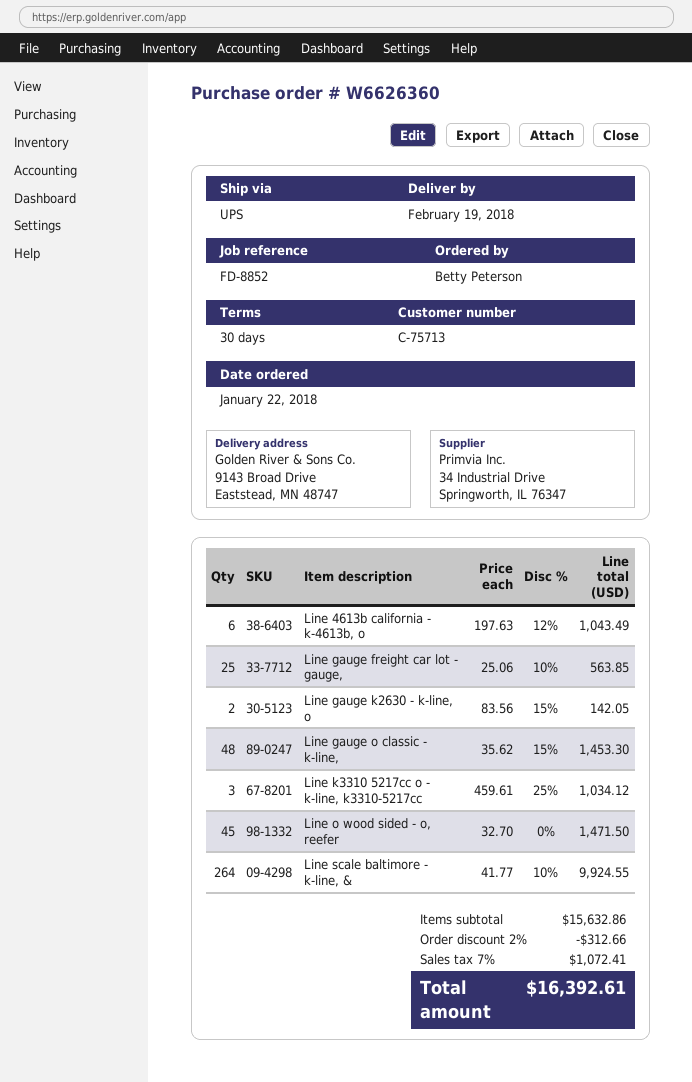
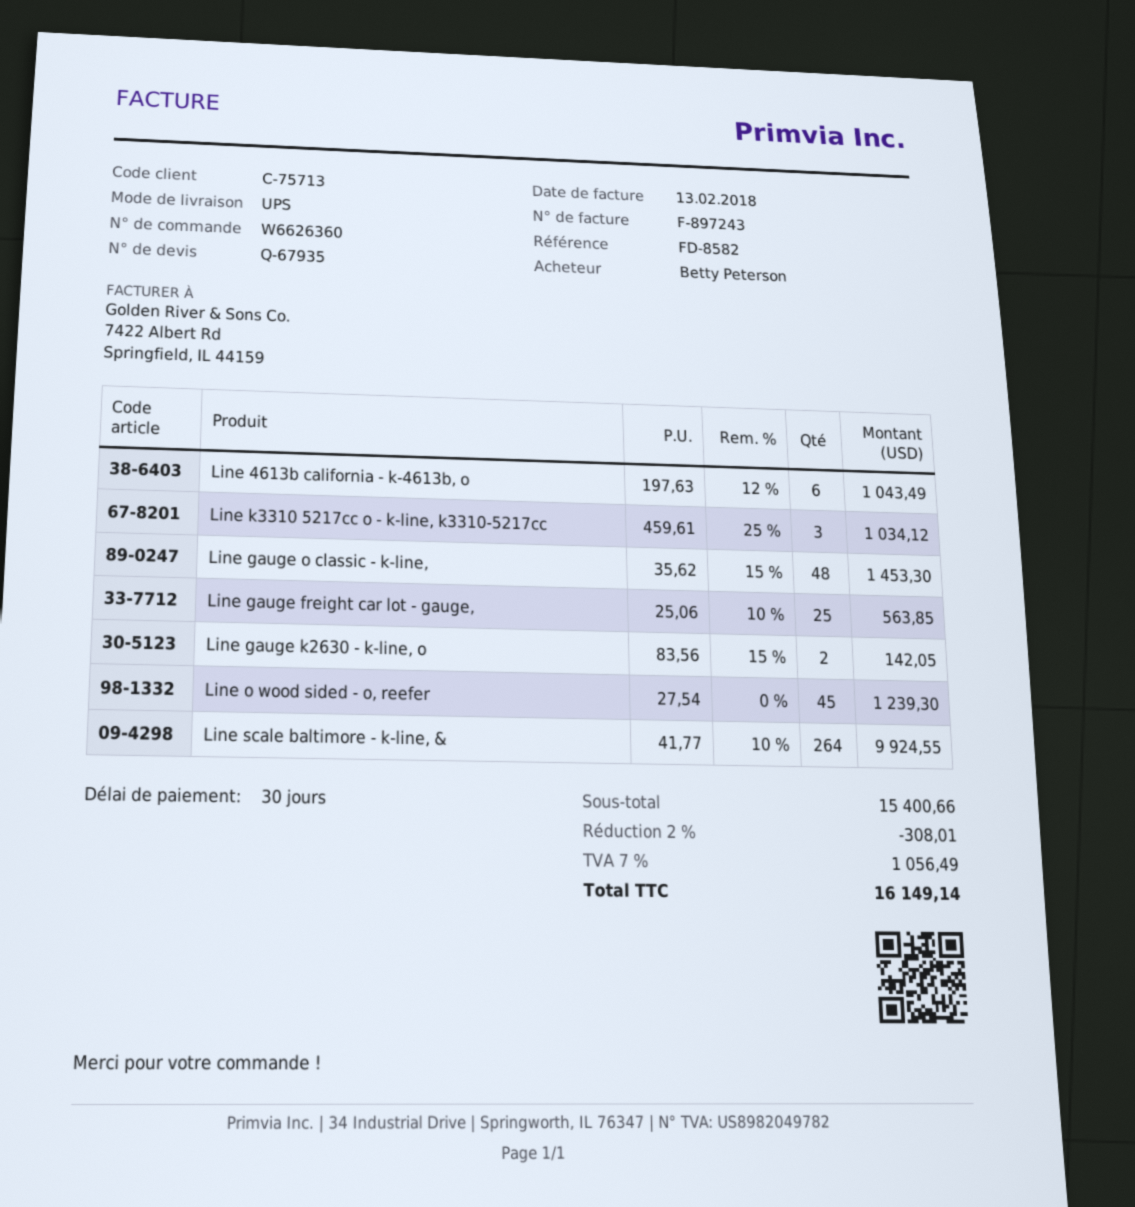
reference: FD-8852 -> FD-8582
Line o wood sided - o, reefer: 45 x 32.70 = 1471.50 -> 45 x 27.54 = 1239.30
subtotal: 15632.86 -> 15400.66
discount: 2% = 312.66 -> 2% = 308.01
tax: 7% = 1072.41 -> 7% = 1056.49
total: 16392.61 -> 16149.14

